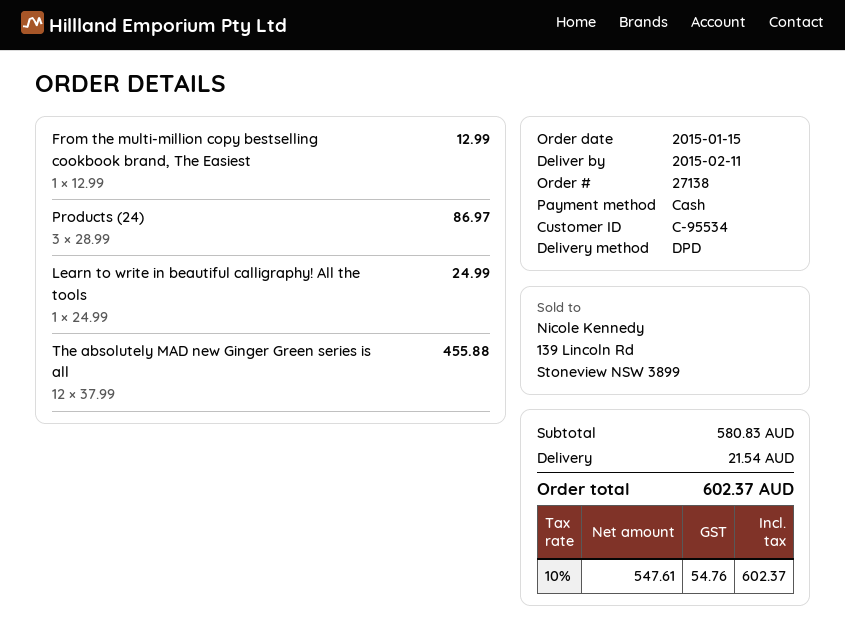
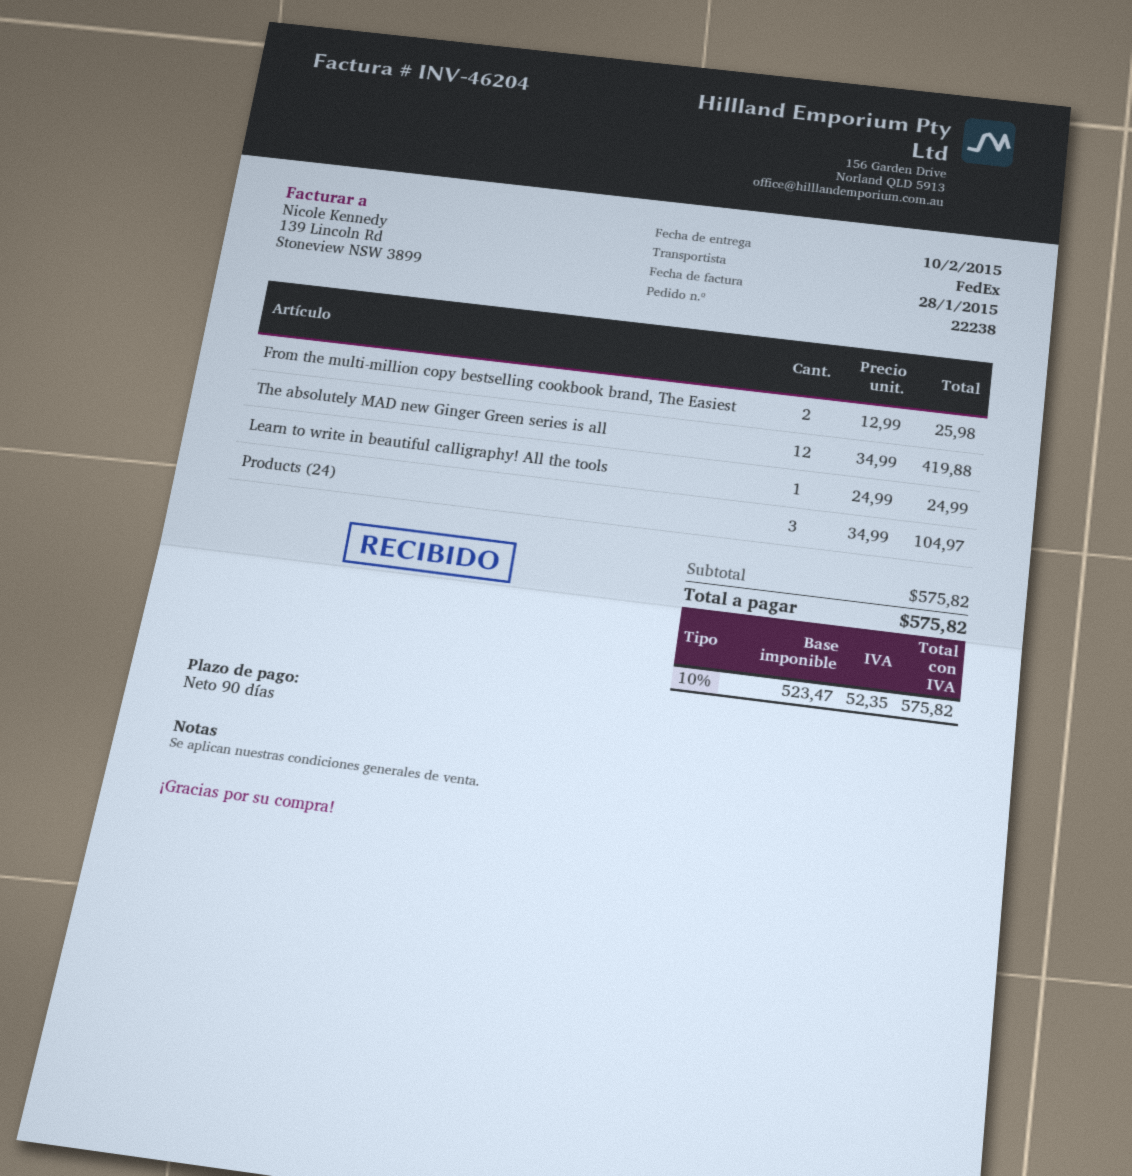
order number: 27138 -> 22238
delivery date: 2015-02-11 -> 2015-02-10
shipping method: DPD -> FedEx
From the multi-million copy bestselling cookbook brand, The Easiest: 1 x 12.99 = 12.99 -> 2 x 12.99 = 25.98
Products (24): 3 x 28.99 = 86.97 -> 3 x 34.99 = 104.97
The absolutely MAD new Ginger Green series is all: 12 x 37.99 = 455.88 -> 12 x 34.99 = 419.88
subtotal: 580.83 -> 575.82
shipping: 21.54 -> none
net: 547.61 -> 523.47
tax: 10% = 54.76 -> 10% = 52.35
total: 602.37 -> 575.82

